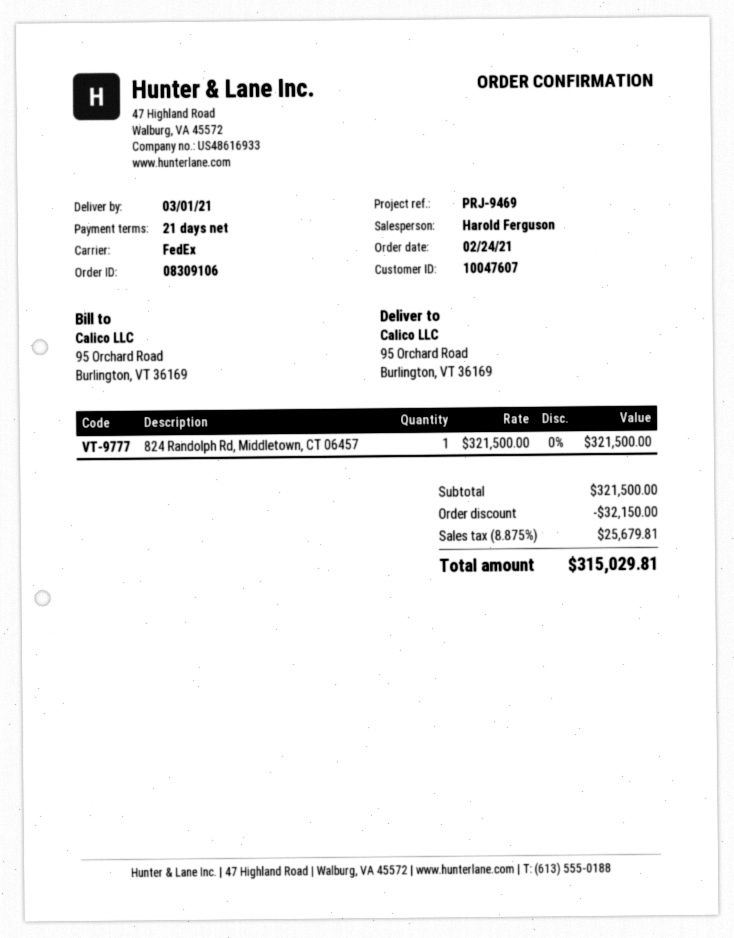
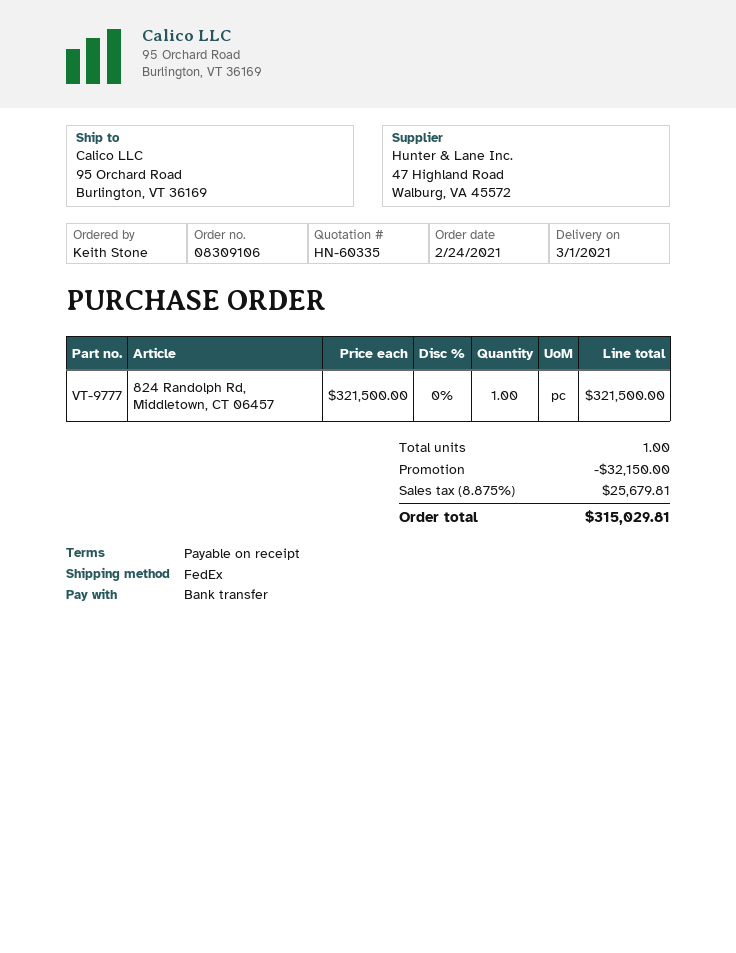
payment terms: 21 days -> on receipt

